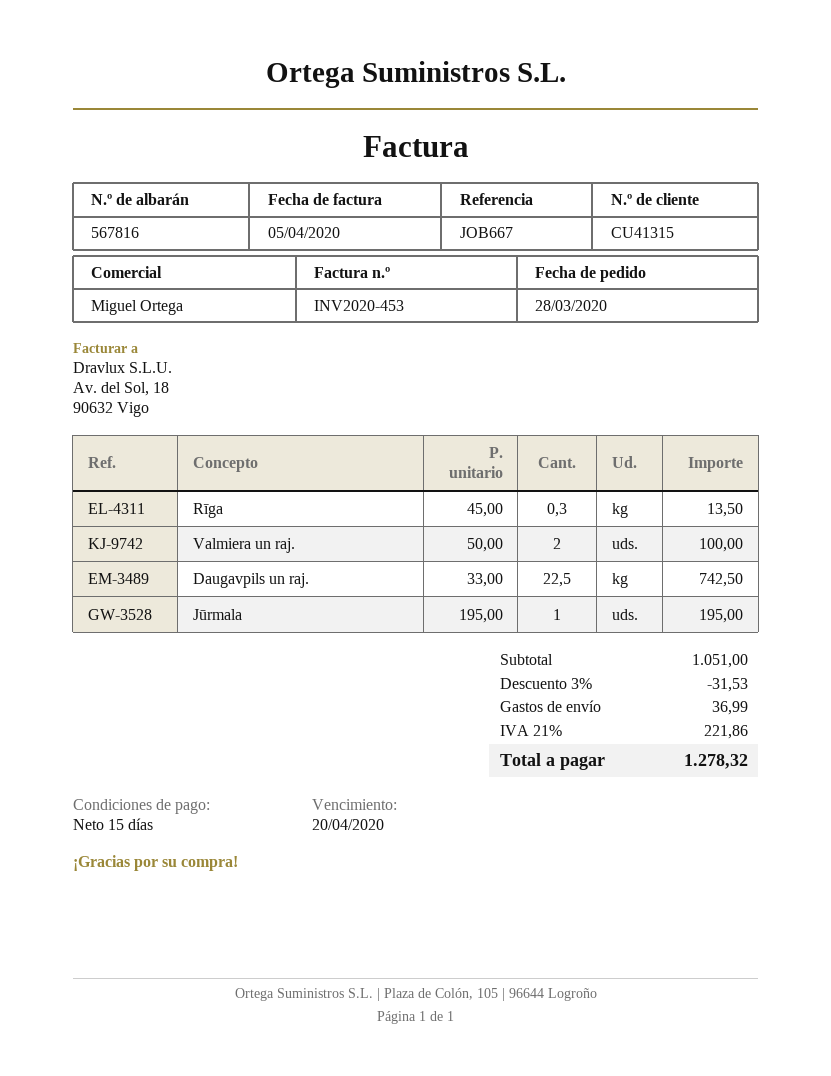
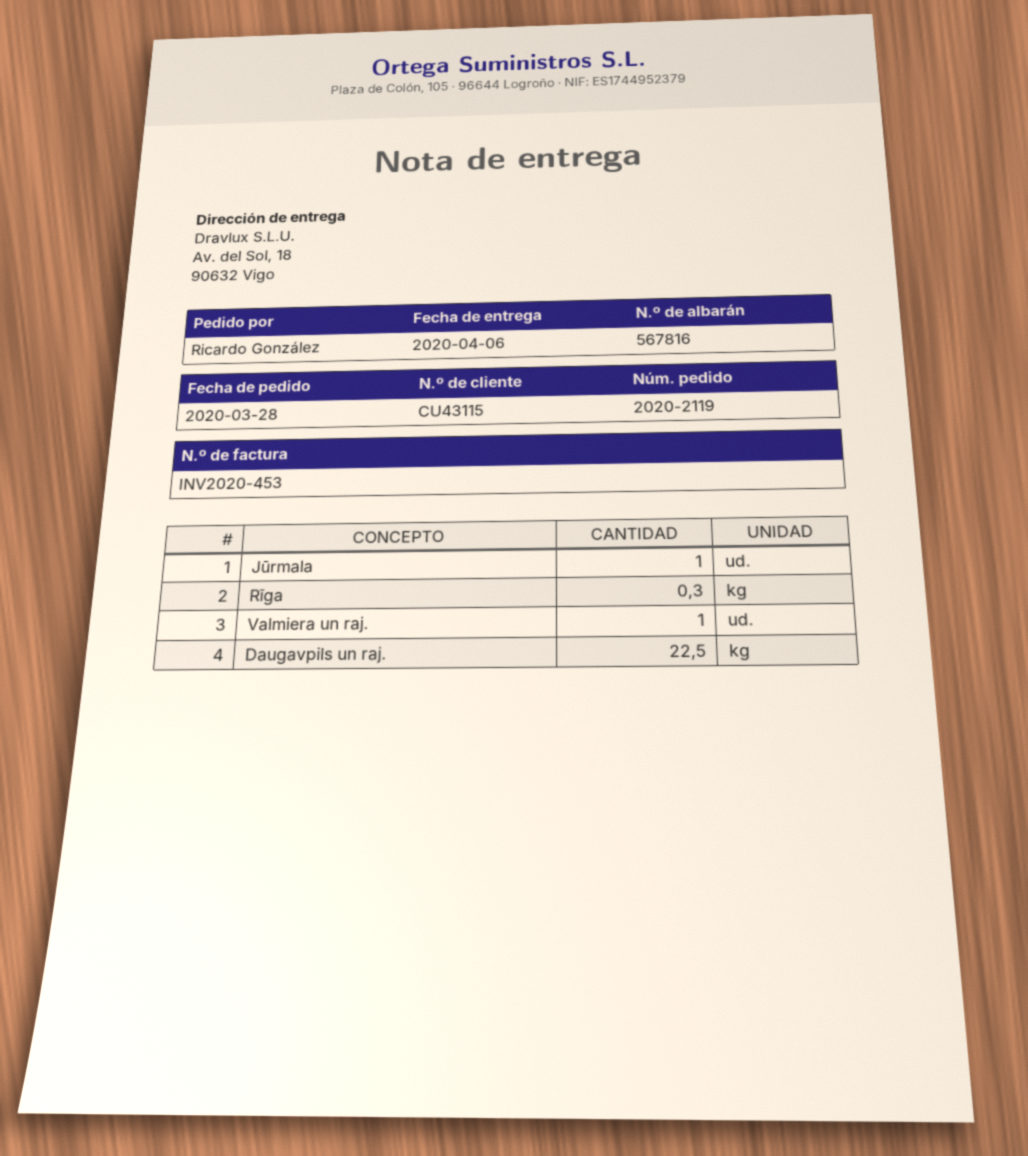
customer number: CU41315 -> CU43115
Valmiera un raj.: 2 -> 1

